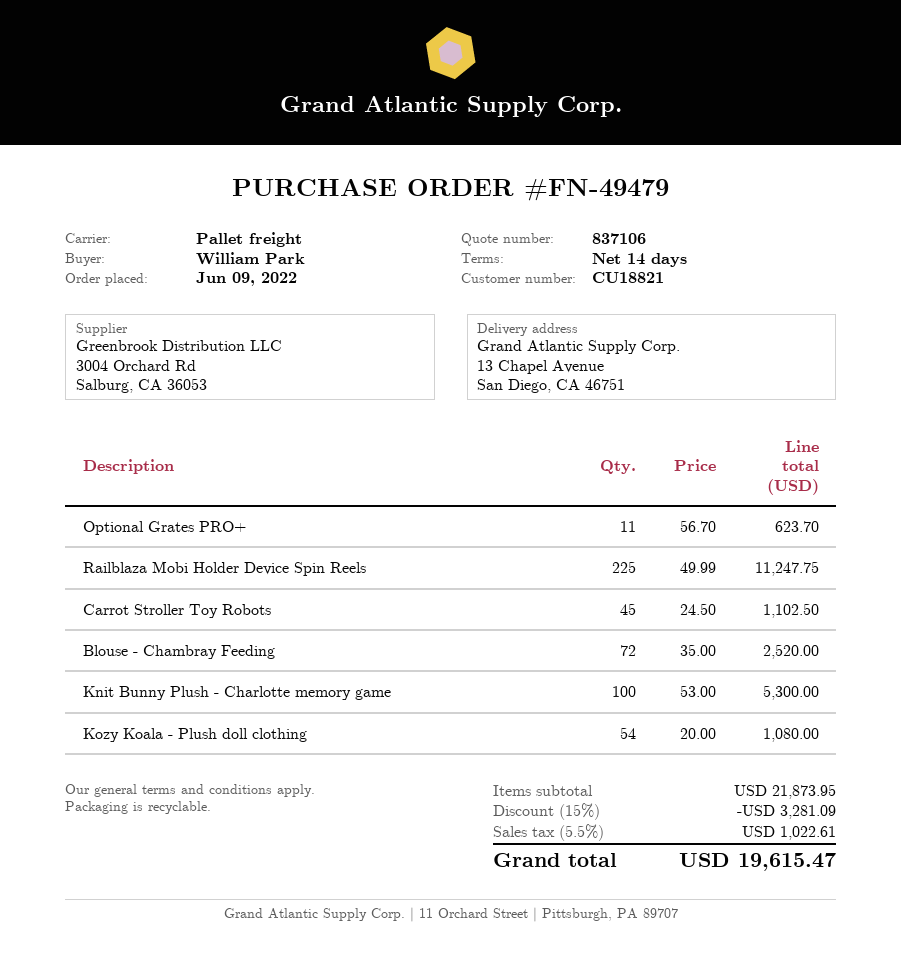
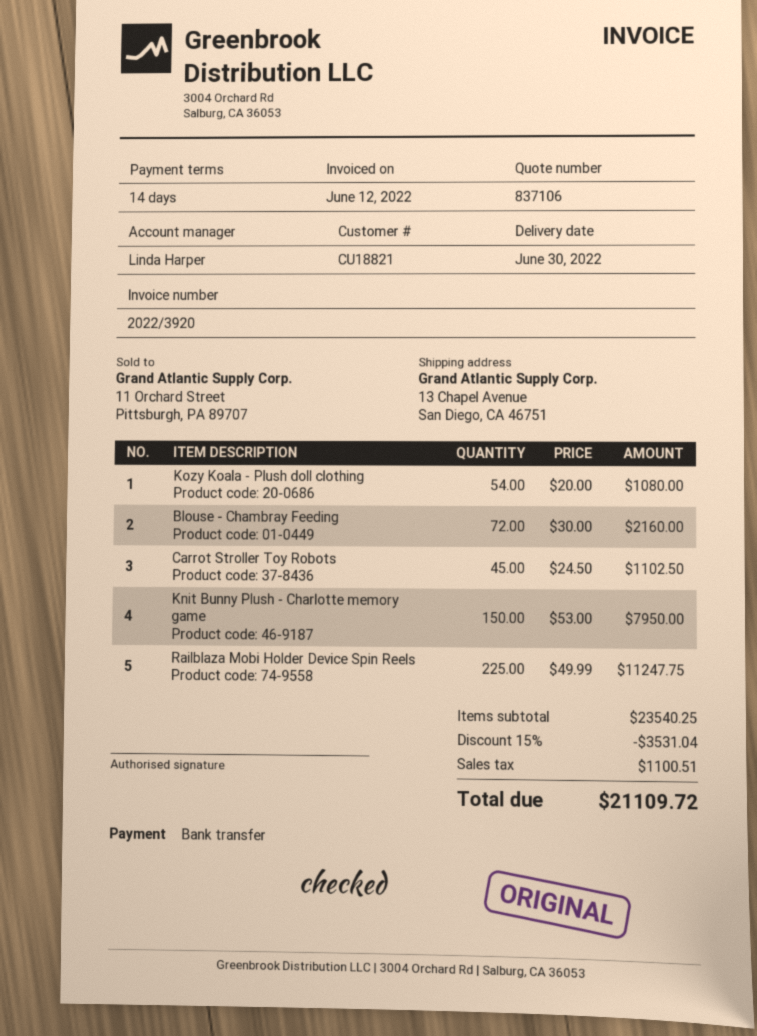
Optional Grates PRO+: 11 x 56.70 = 623.70 -> none
Blouse - Chambray Feeding: 72 x 35.00 = 2520.00 -> 72 x 30.00 = 2160.00
Knit Bunny Plush - Charlotte memory game: 100 x 53.00 = 5300.00 -> 150 x 53.00 = 7950.00
subtotal: 21873.95 -> 23540.25
discount: 15% = 3281.09 -> 15% = 3531.04
tax: 1022.61 -> 1100.51
total: 19615.47 -> 21109.72

